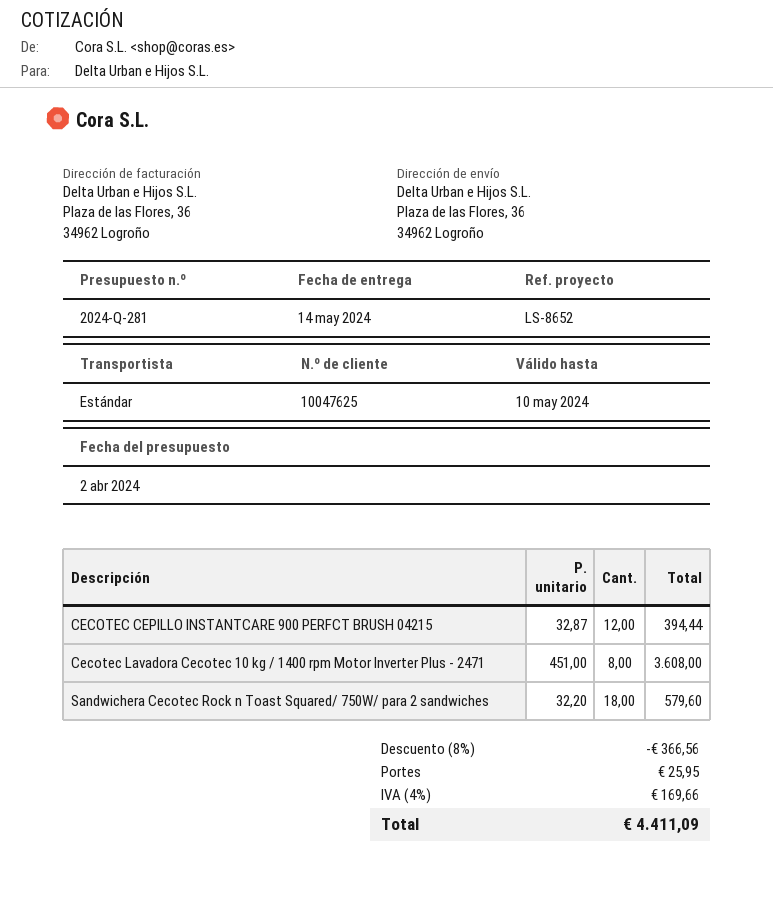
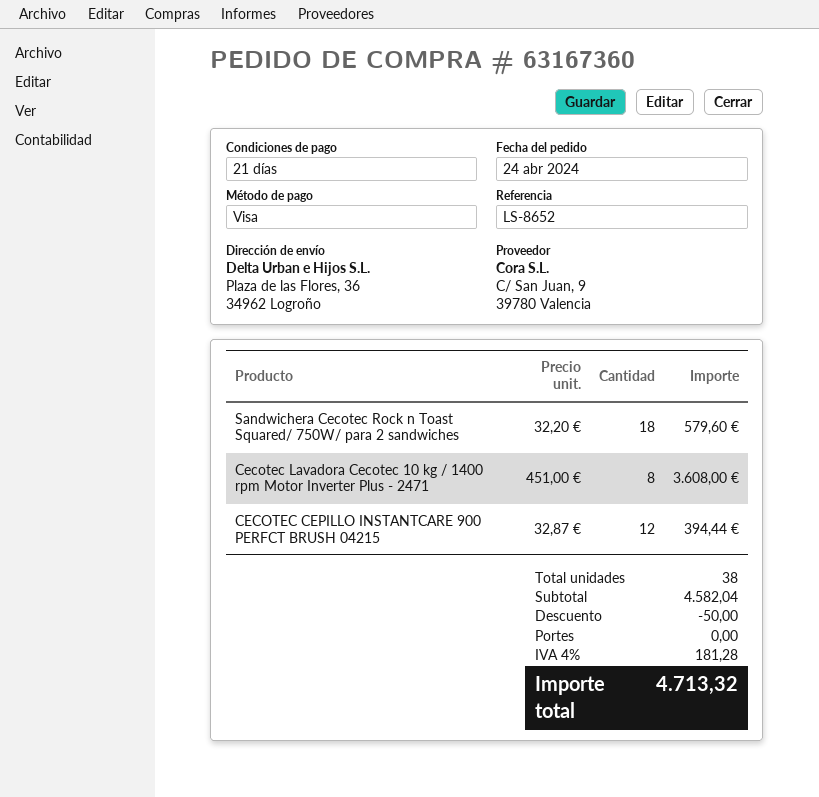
discount: 366.56 -> 50.00
shipping: 25.95 -> 0.00
tax: 4% = 169.66 -> 4% = 181.28
total: 4411.09 -> 4713.32

